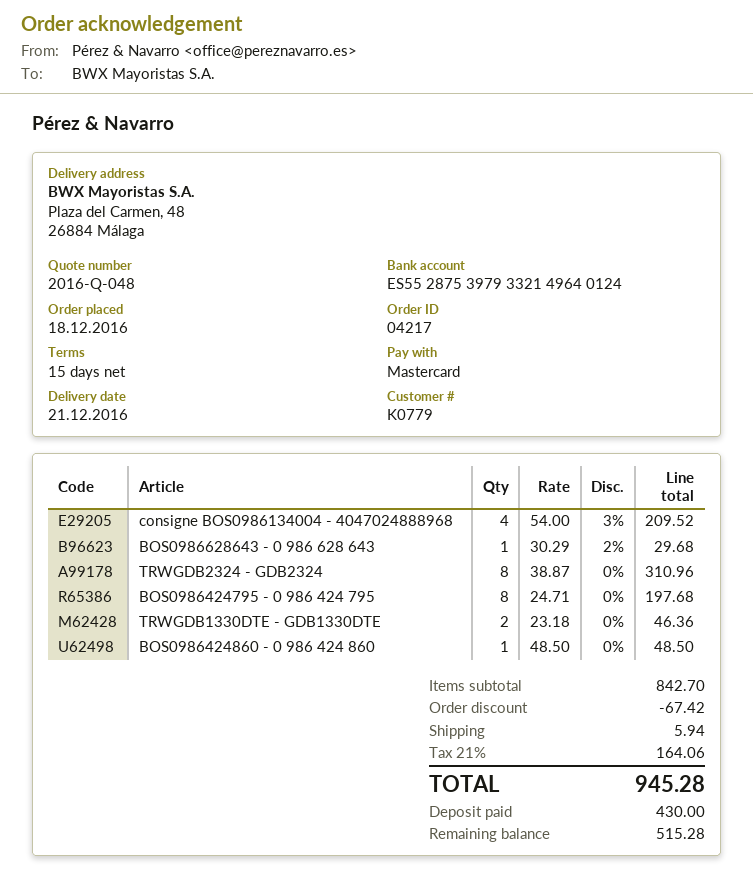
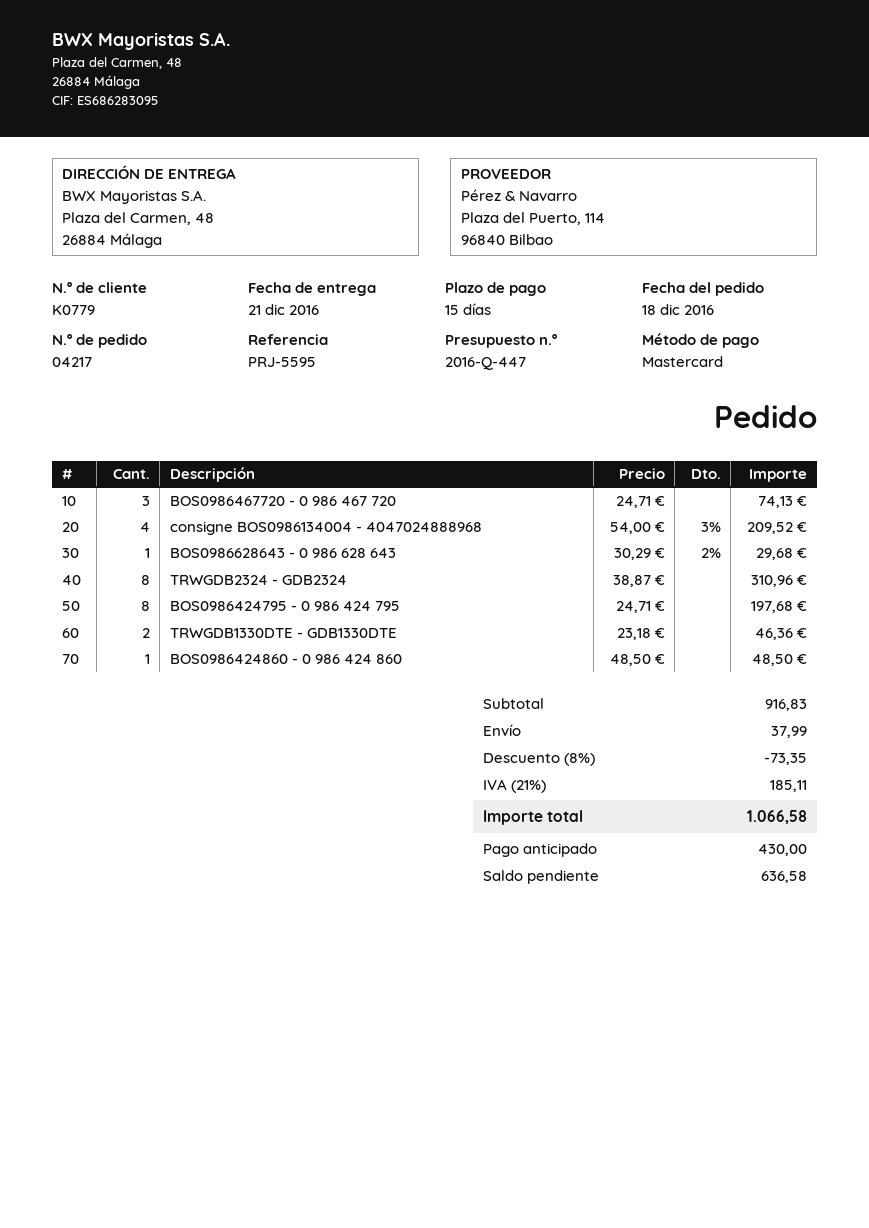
quote number: 2016-Q-048 -> 2016-Q-447
BOS0986467720 - 0 986 467 720: none -> 3 x 24.71 = 74.13
subtotal: 842.70 -> 916.83
discount: 67.42 -> 73.35
shipping: 5.94 -> 37.99
tax: 21% = 164.06 -> 21% = 185.11
total: 945.28 -> 1066.58
balance: 515.28 -> 636.58

